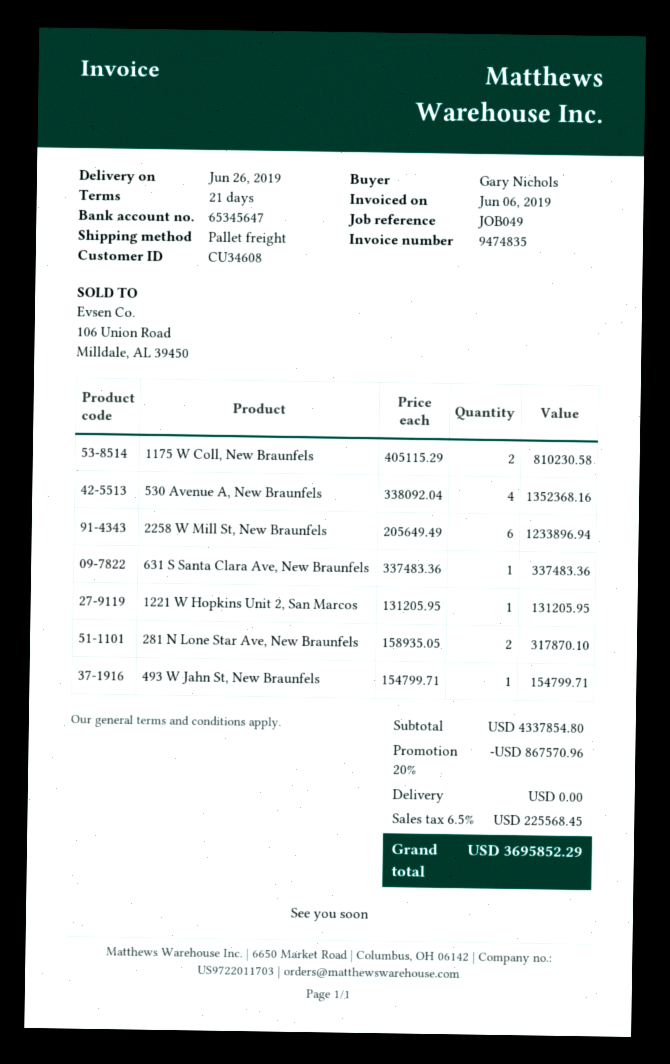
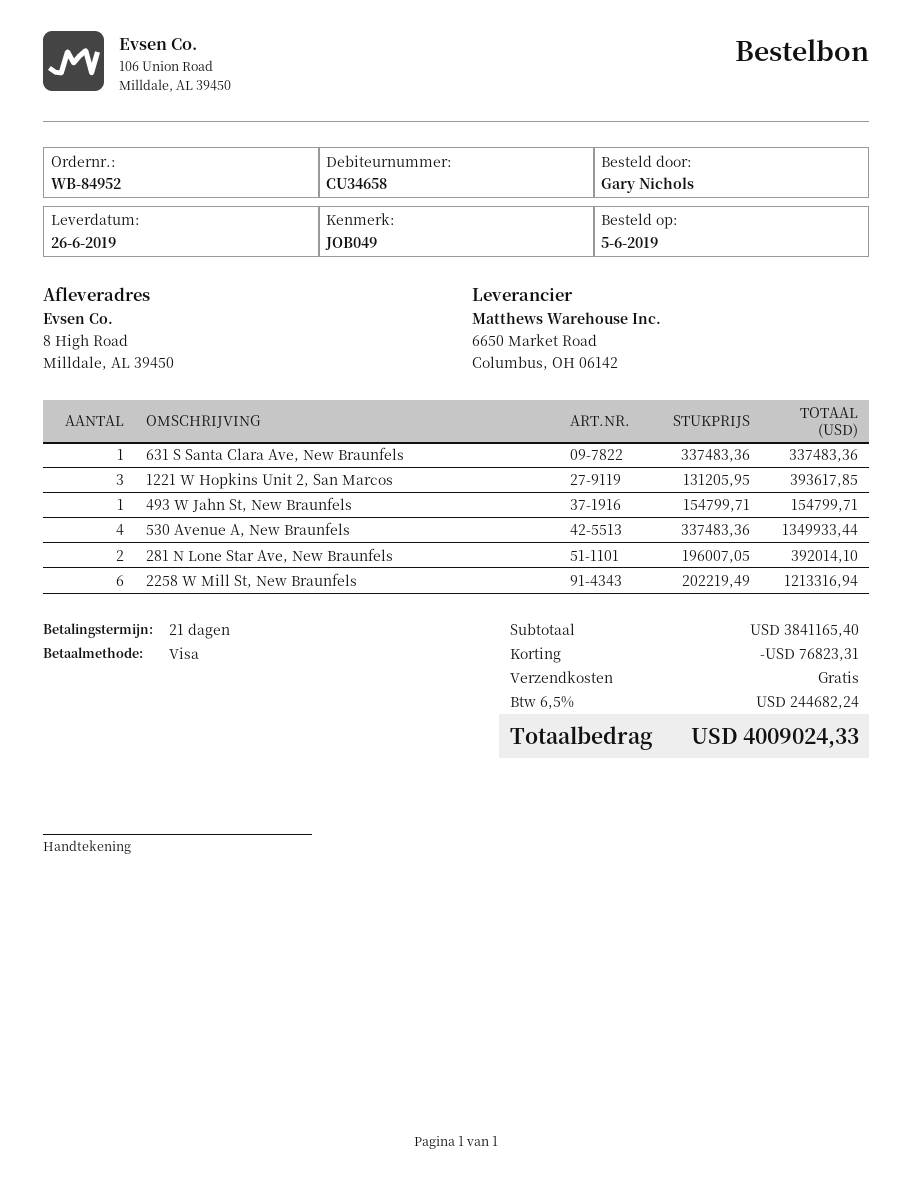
customer number: CU34608 -> CU34658
1175 W Coll, New Braunfels: 2 x 405115.29 = 810230.58 -> none
530 Avenue A, New Braunfels: 4 x 338092.04 = 1352368.16 -> 4 x 337483.36 = 1349933.44
2258 W Mill St, New Braunfels: 6 x 205649.49 = 1233896.94 -> 6 x 202219.49 = 1213316.94
1221 W Hopkins Unit 2, San Marcos: 1 x 131205.95 = 131205.95 -> 3 x 131205.95 = 393617.85
281 N Lone Star Ave, New Braunfels: 2 x 158935.05 = 317870.10 -> 2 x 196007.05 = 392014.10
subtotal: 4337854.80 -> 3841165.40
discount: 867570.96 -> 76823.31
tax: 6.5% = 225568.45 -> 6.5% = 244682.24
total: 3695852.29 -> 4009024.33

